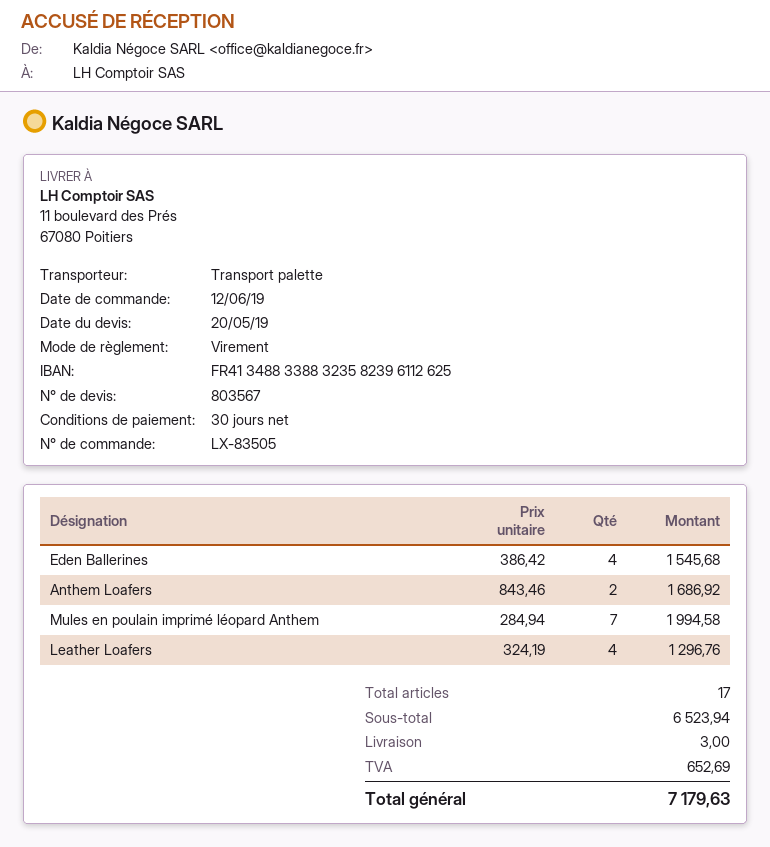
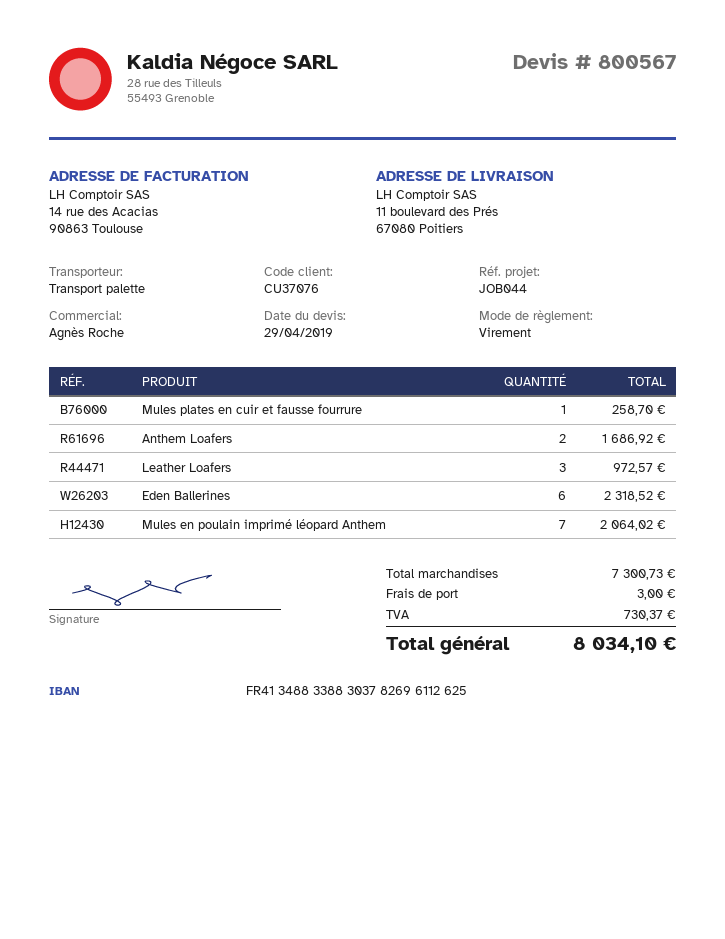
quote number: 803567 -> 800567
quote date: 2019-05-20 -> 2019-04-29
bank account: FR4134883388323582396112625 -> FR4134883388303782696112625
Eden Ballerines: 4 for 1545.68 -> 6 for 2318.52
Mules en poulain imprimé léopard Anthem: 7 for 1994.58 -> 7 for 2064.02
Leather Loafers: 4 for 1296.76 -> 3 for 972.57
Mules plates en cuir et fausse fourrure: none -> 1 for 258.70
subtotal: 6523.94 -> 7300.73
tax: 652.69 -> 730.37
total: 7179.63 -> 8034.10

